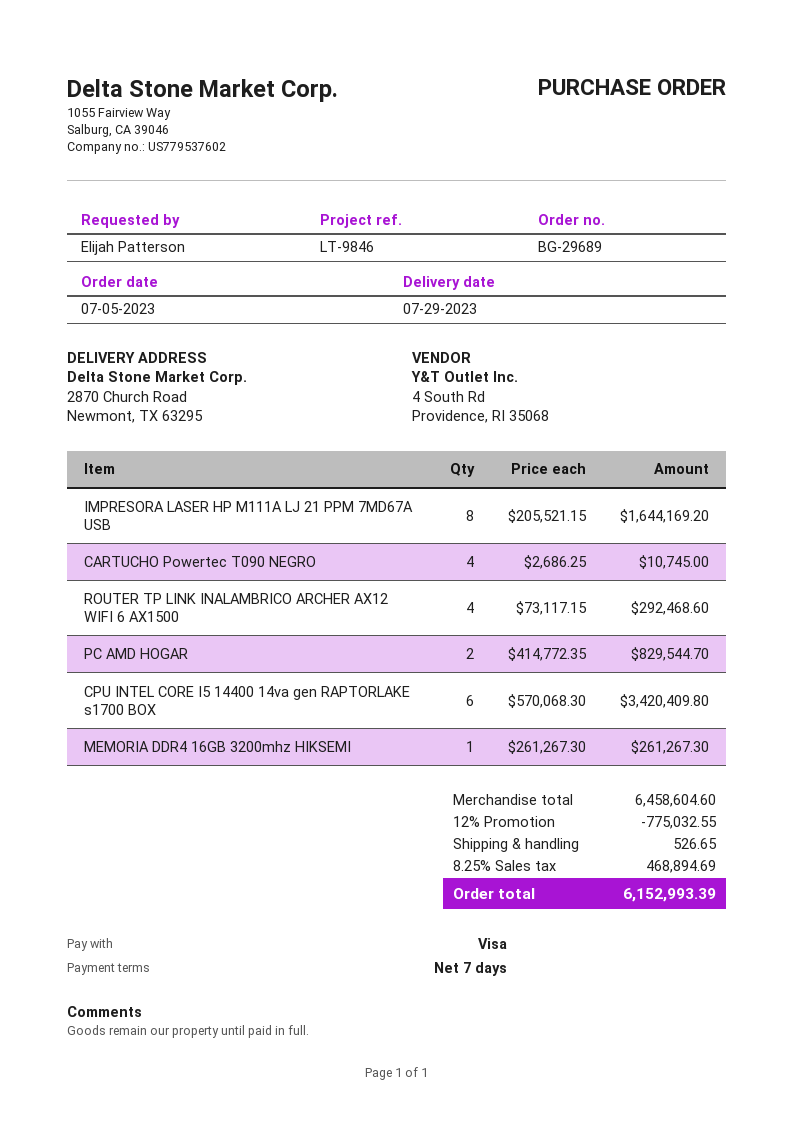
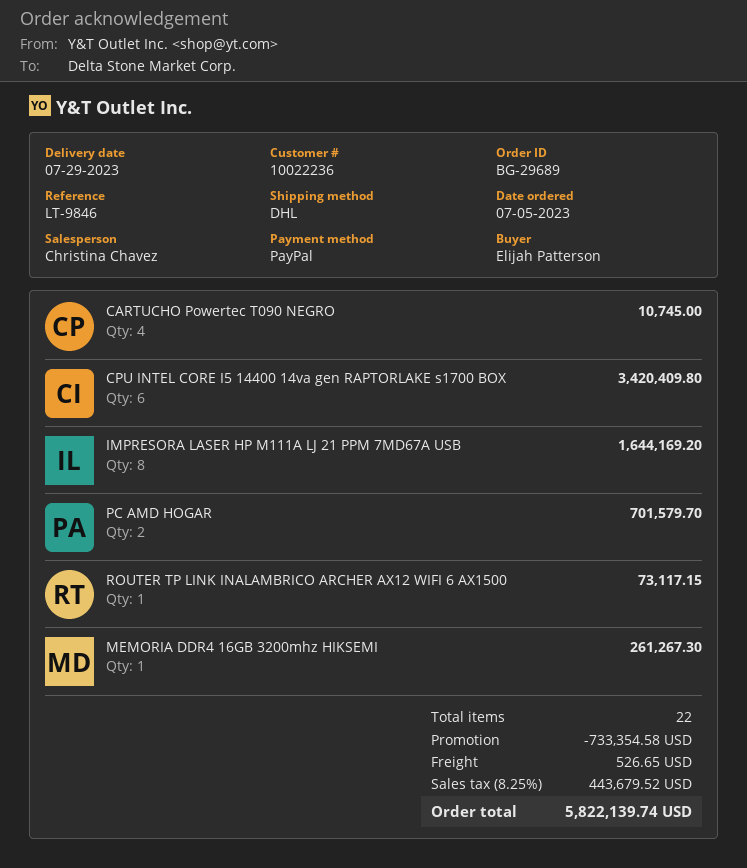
payment method: Visa -> PayPal
ROUTER TP LINK INALAMBRICO ARCHER AX12 WIFI 6 AX1500: 4 for 292468.60 -> 1 for 73117.15
PC AMD HOGAR: 2 for 829544.70 -> 2 for 701579.70
discount: 775032.55 -> 733354.58
tax: 8.25% = 468894.69 -> 8.25% = 443679.52
total: 6152993.39 -> 5822139.74

